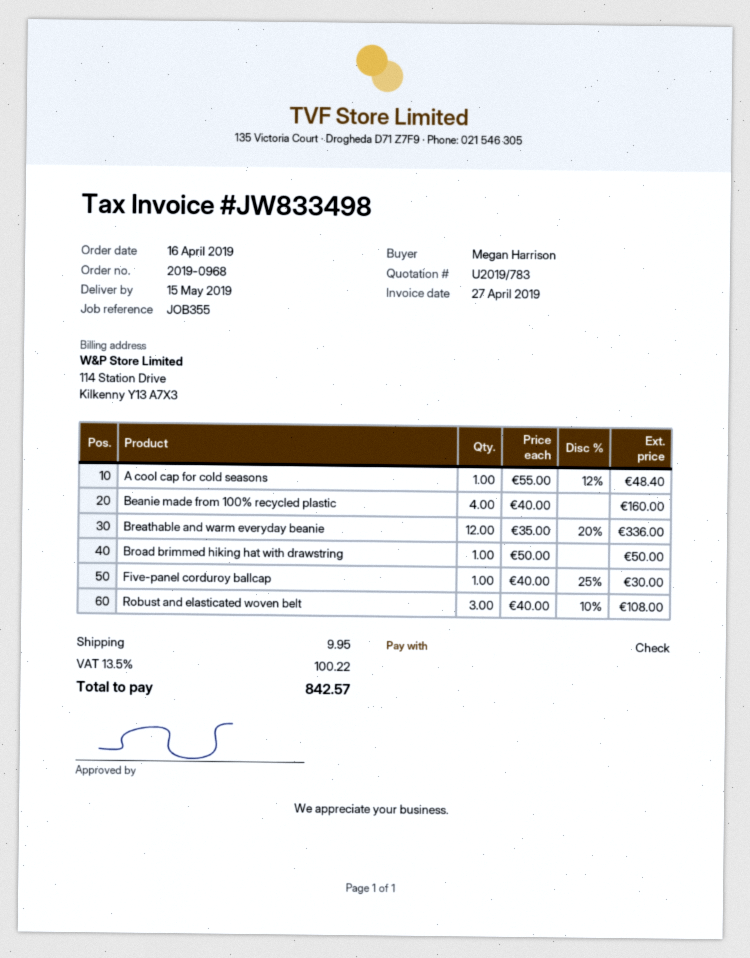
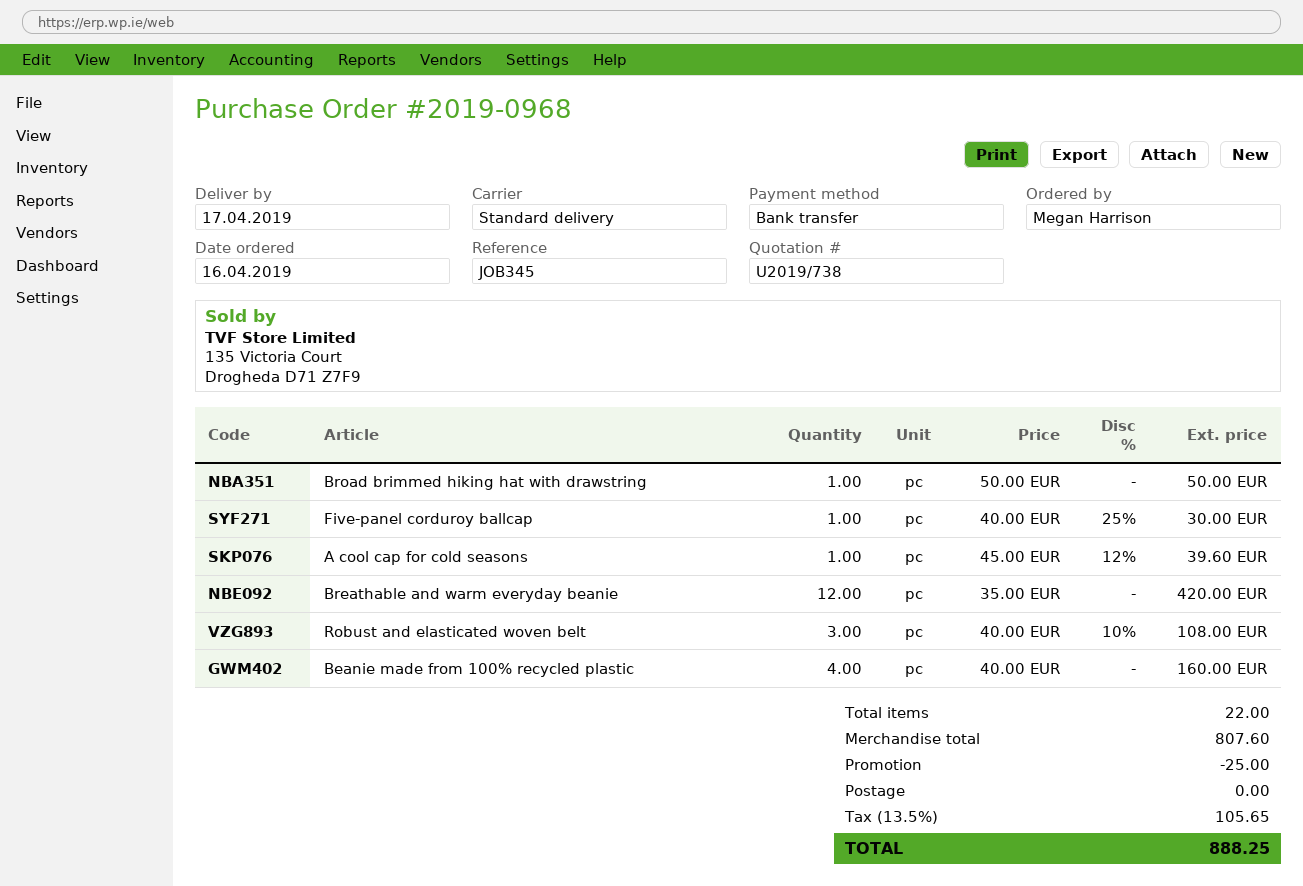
quote number: U2019/783 -> U2019/738
delivery date: 2019-05-15 -> 2019-04-17
reference: JOB355 -> JOB345
payment method: cheque -> bank transfer
A cool cap for cold seasons: 1 x 55.00 - 12% = 48.40 -> 1 x 45.00 - 12% = 39.60
Breathable and warm everyday beanie: 12 x 35.00 - 20% = 336.00 -> 12 x 35.00 = 420.00
discount: none -> 25.00
shipping: 9.95 -> 0.00
tax: 13.5% = 100.22 -> 13.5% = 105.65
total: 842.57 -> 888.25

